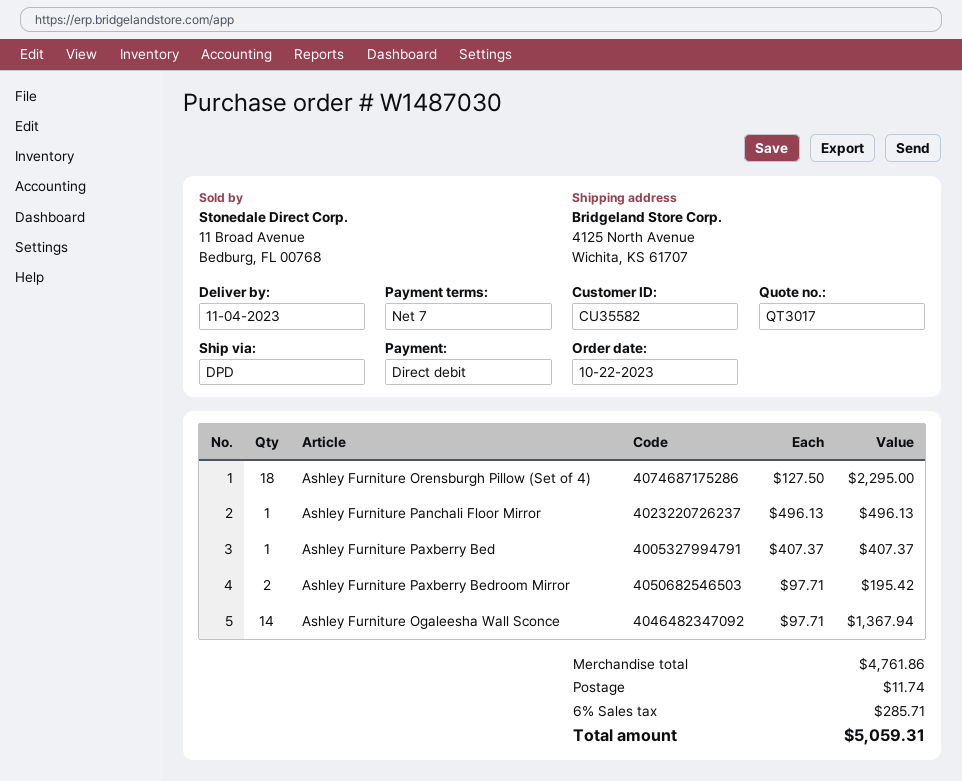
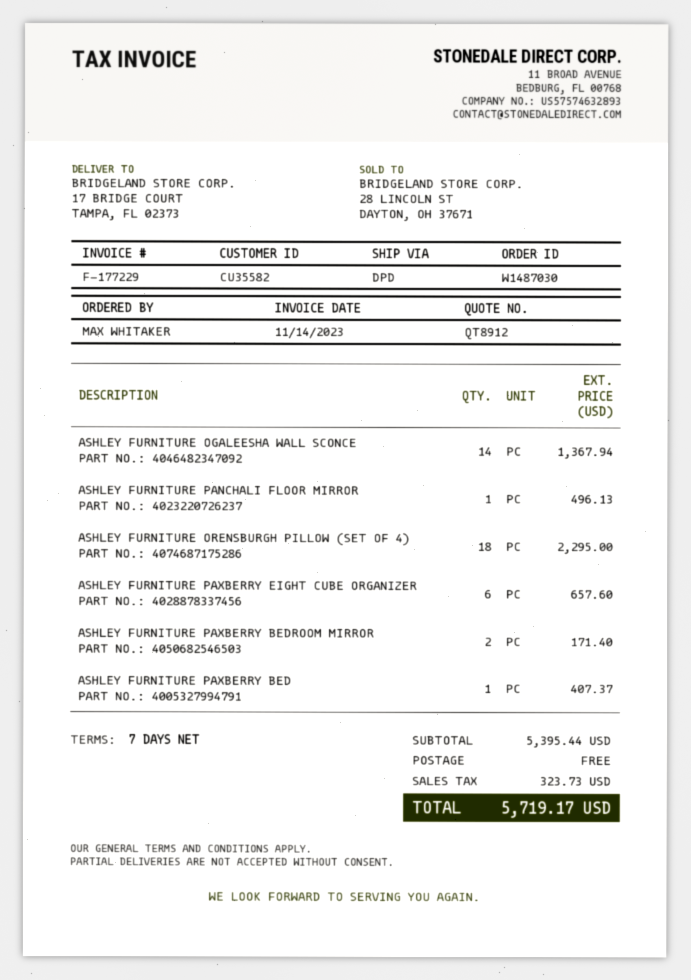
quote number: QT3017 -> QT8912
ship to: 4125 North Avenue, Wichita, KS 61707 -> 17 BRIDGE COURT, TAMPA, FL 02373
Ashley Furniture Paxberry Bedroom Mirror: 2 for 195.42 -> 2 for 171.40
ASHLEY FURNITURE PAXBERRY EIGHT CUBE ORGANIZER: none -> 6 for 657.60
subtotal: 4761.86 -> 5395.44
shipping: 11.74 -> 0.00
tax: 285.71 -> 323.73
total: 5059.31 -> 5719.17

